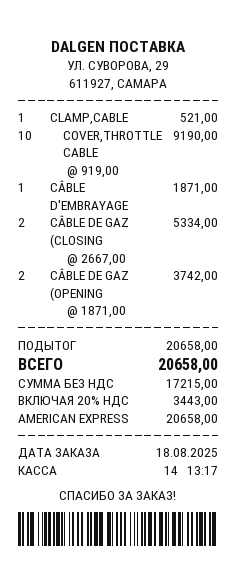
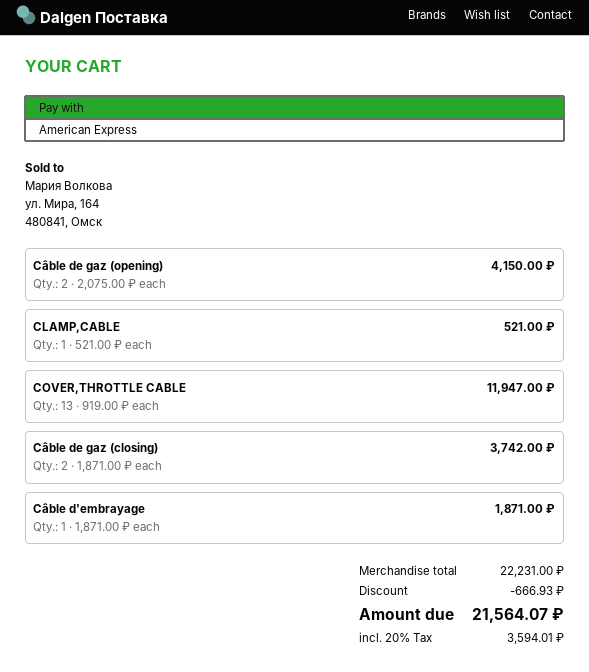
COVER,THROTTLE CABLE: 10 x 919.00 = 9190.00 -> 13 x 919.00 = 11947.00
CÂBLE DE GAZ (CLOSING: 2 x 2667.00 = 5334.00 -> 2 x 1871.00 = 3742.00
CÂBLE DE GAZ (OPENING: 2 x 1871.00 = 3742.00 -> 2 x 2075.00 = 4150.00
subtotal: 20658.00 -> 22231.00
discount: none -> 666.93
tax: 20% = 3443.00 -> 20% = 3594.01
total: 20658.00 -> 21564.07

